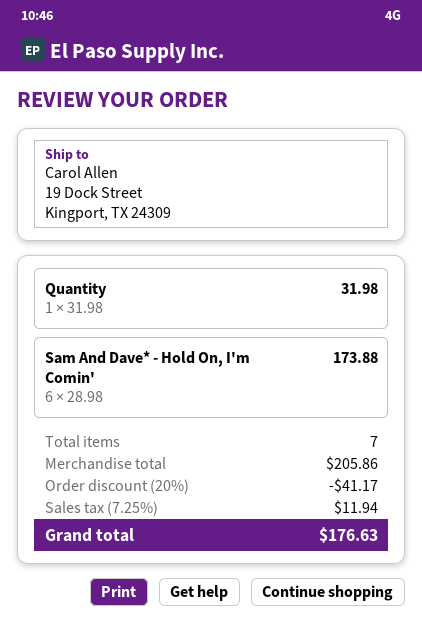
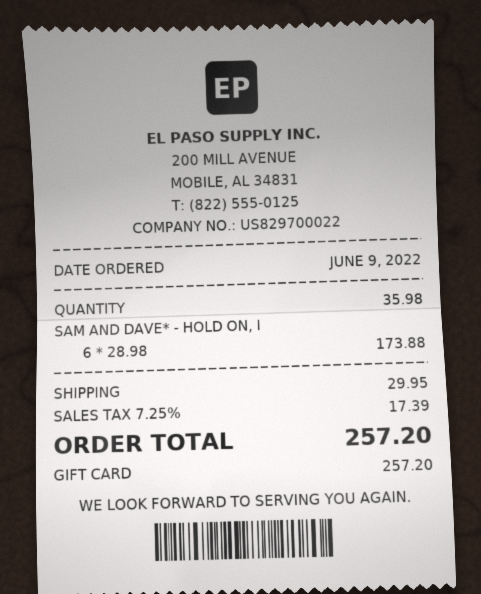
Quantity: 1 x 31.98 = 31.98 -> 1 x 35.98 = 35.98
discount: 20% = 41.17 -> none
shipping: none -> 29.95
tax: 7.25% = 11.94 -> 7.25% = 17.39
total: 176.63 -> 257.20

